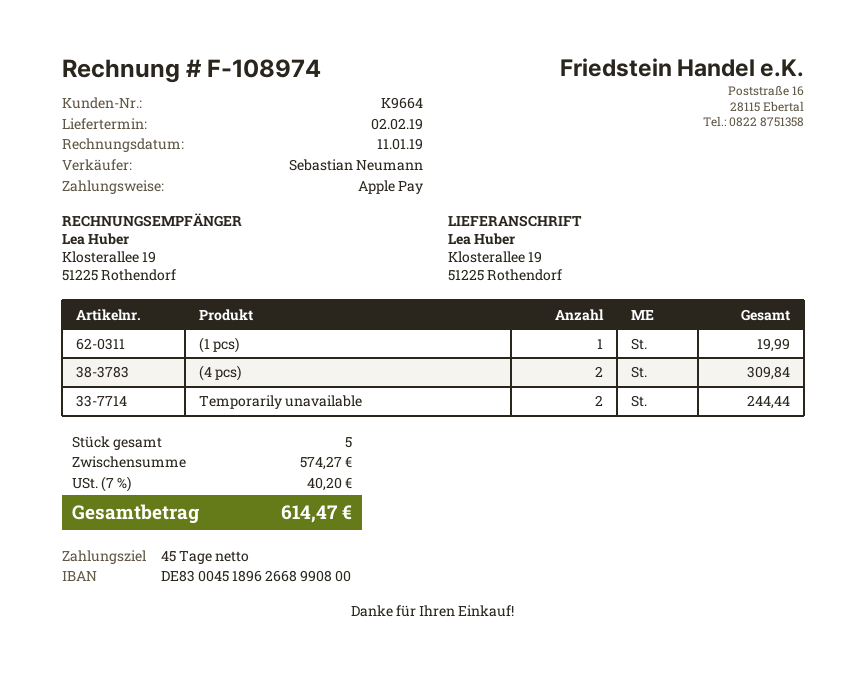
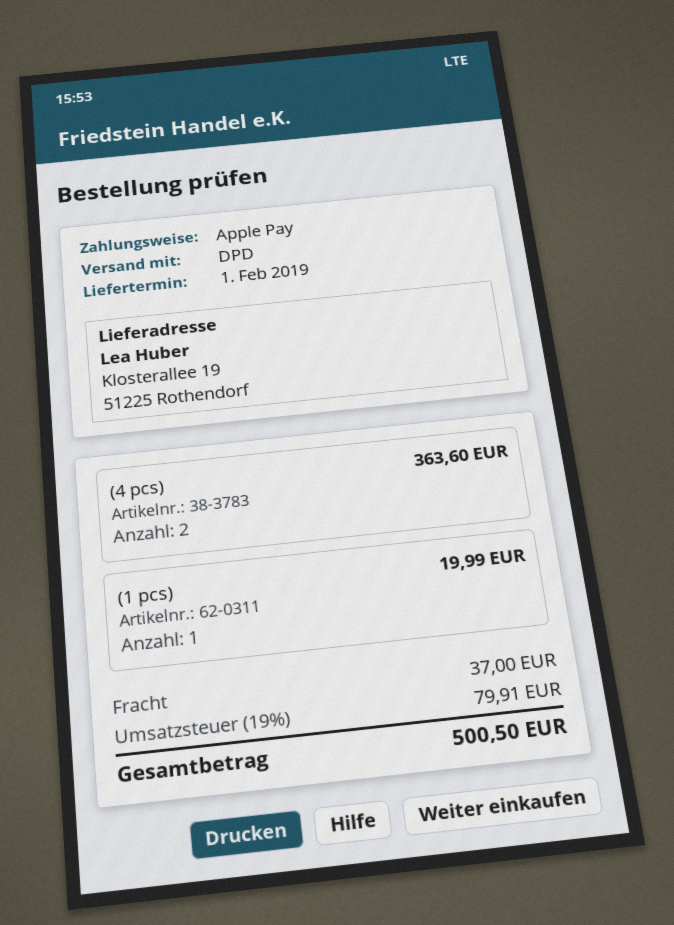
delivery date: 2019-02-02 -> 2019-02-01
(4 pcs): 2 for 309.84 -> 2 for 363.60
Temporarily unavailable: 2 for 244.44 -> none
shipping: none -> 37.00
tax: 7% = 40.20 -> 19% = 79.91
total: 614.47 -> 500.50

